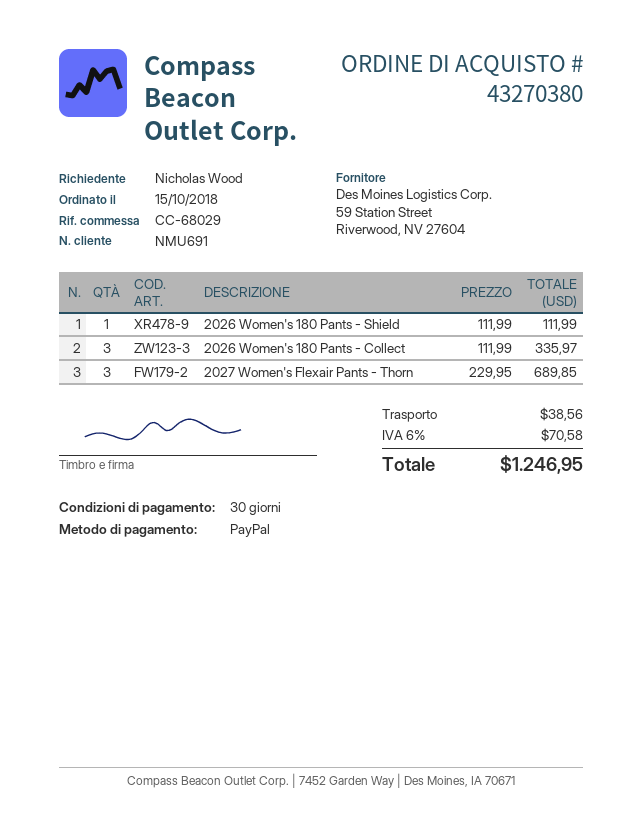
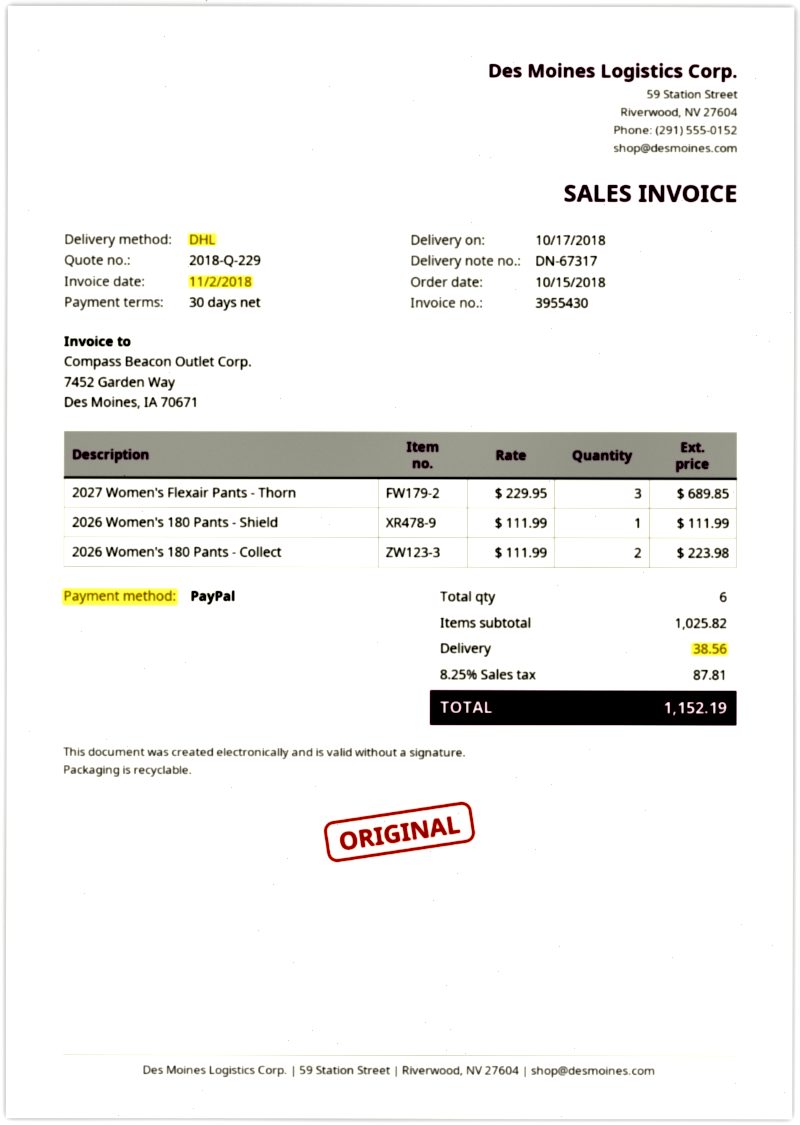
2026 Women's 180 Pants - Collect: 3 x 111.99 = 335.97 -> 2 x 111.99 = 223.98
tax: 6% = 70.58 -> 8.25% = 87.81
total: 1246.95 -> 1152.19

